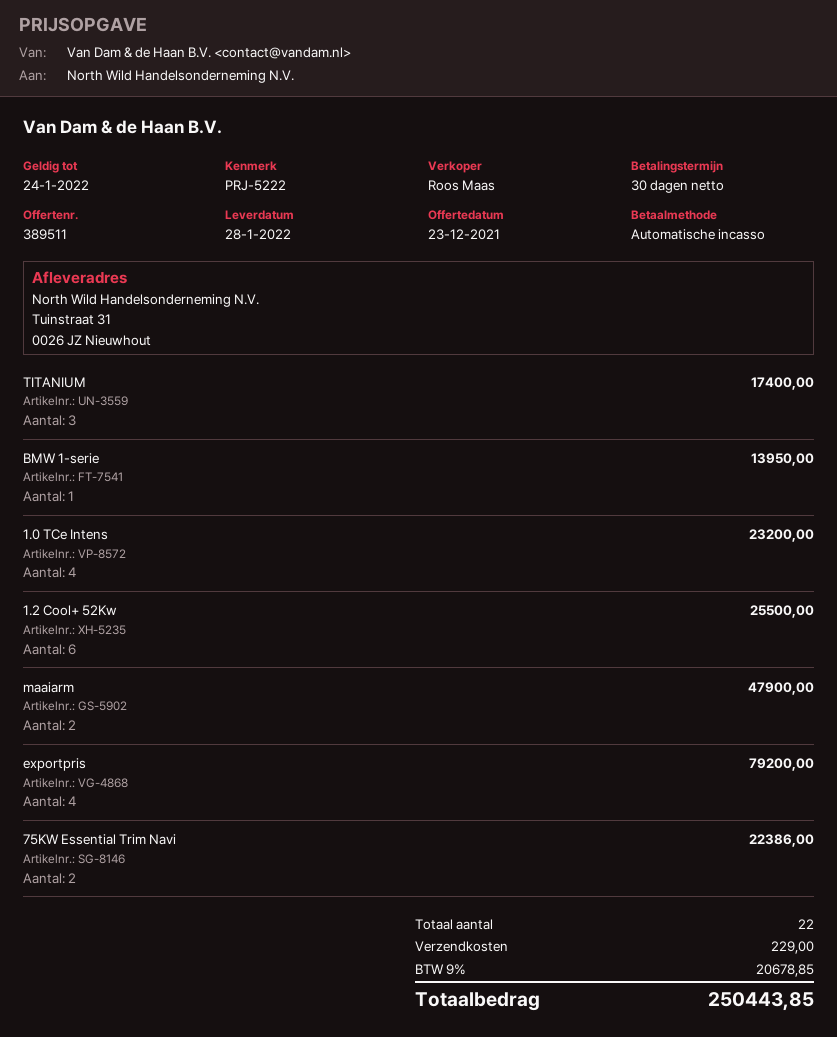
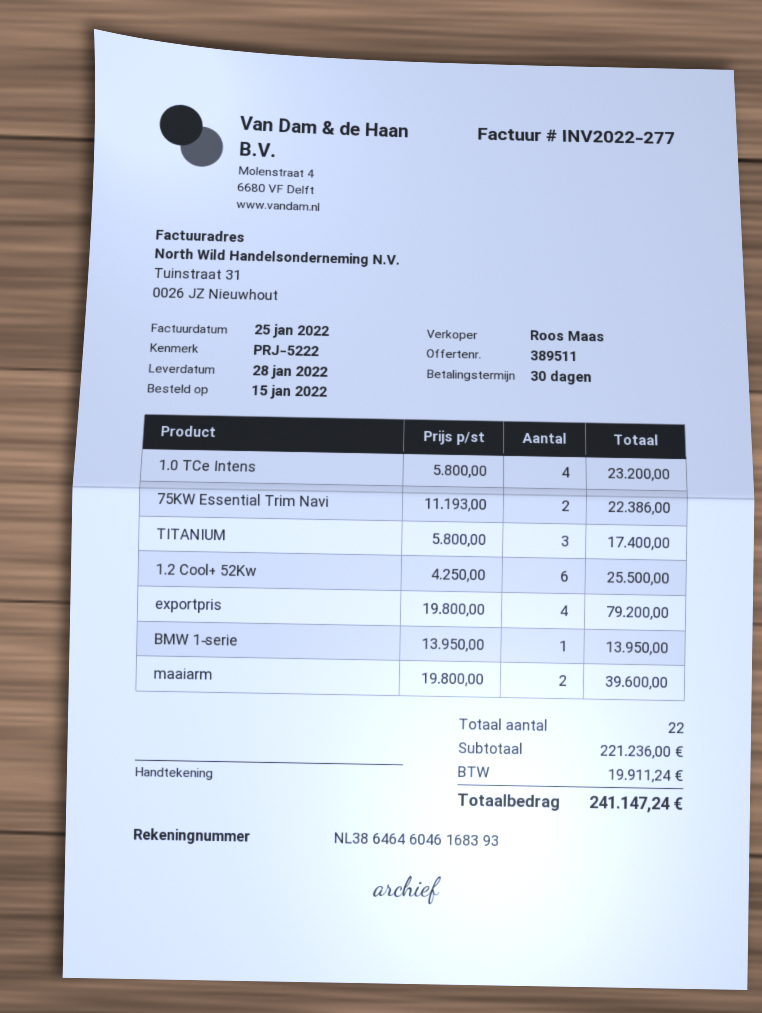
maaiarm: 2 for 47900.00 -> 2 for 39600.00
shipping: 229.00 -> none
tax: 20678.85 -> 19911.24
total: 250443.85 -> 241147.24

